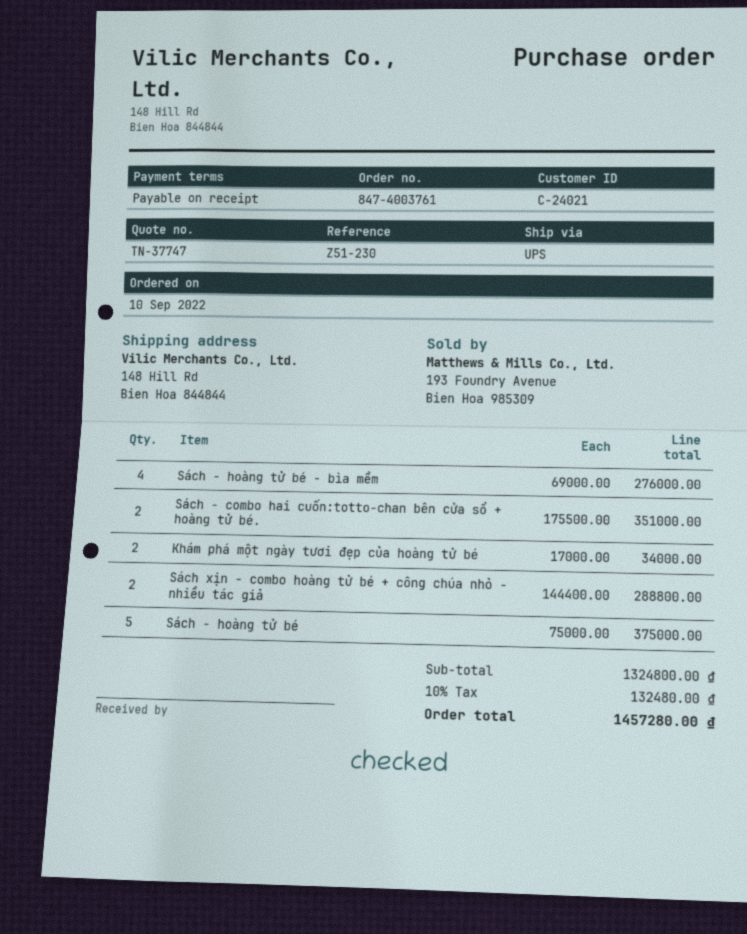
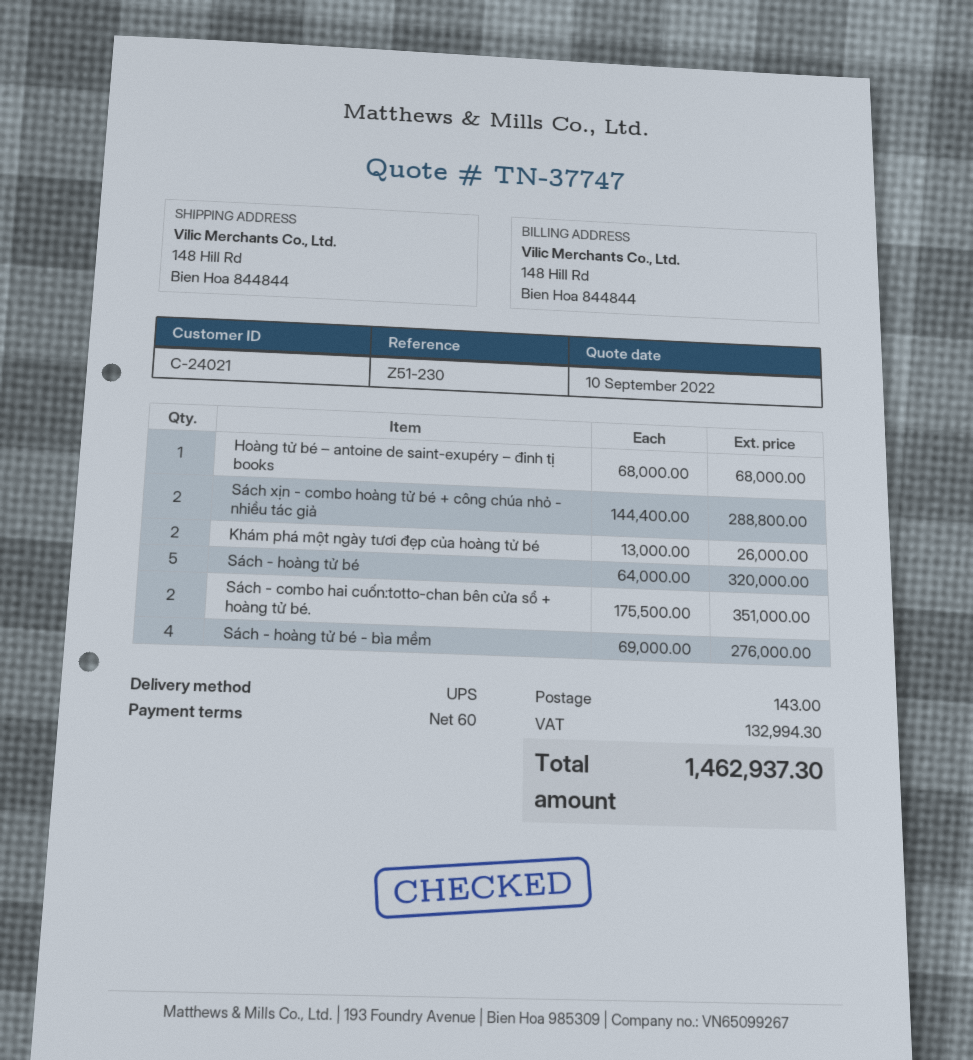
payment terms: on receipt -> 60 days
Khám phá một ngày tươi đẹp của hoàng tử bé: 2 x 17000.00 = 34000.00 -> 2 x 13000.00 = 26000.00
Sách - hoàng tử bé: 5 x 75000.00 = 375000.00 -> 5 x 64000.00 = 320000.00
Hoàng tử bé – antoine de saint-exupéry – đinh tị books: none -> 1 x 68000.00 = 68000.00
shipping: none -> 143.00
tax: 132480.00 -> 132994.30
total: 1457280.00 -> 1462937.30

